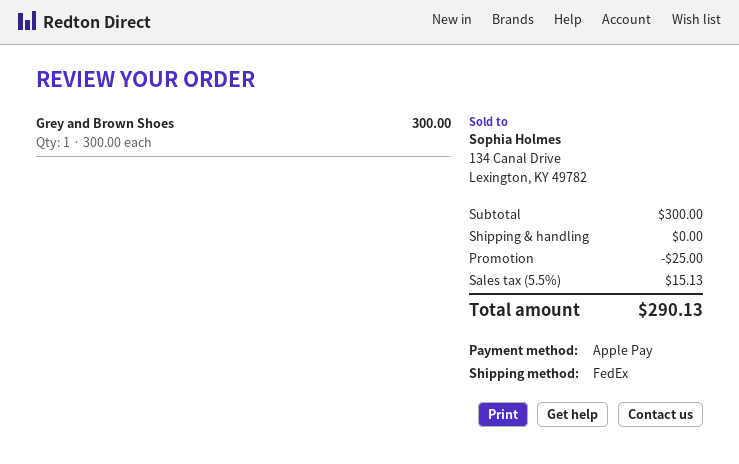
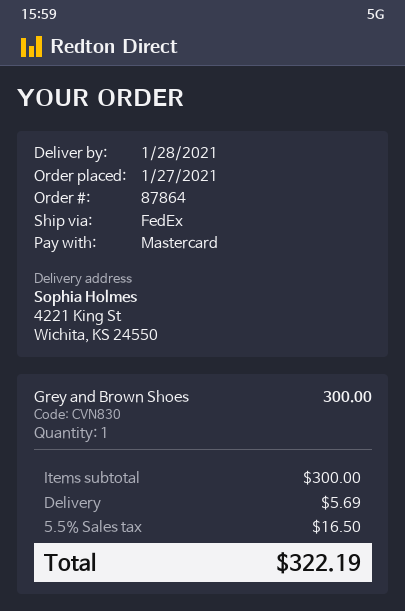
payment method: Apple Pay -> Mastercard
discount: 25.00 -> none
shipping: 0.00 -> 5.69
tax: 5.5% = 15.13 -> 5.5% = 16.50
total: 290.13 -> 322.19

